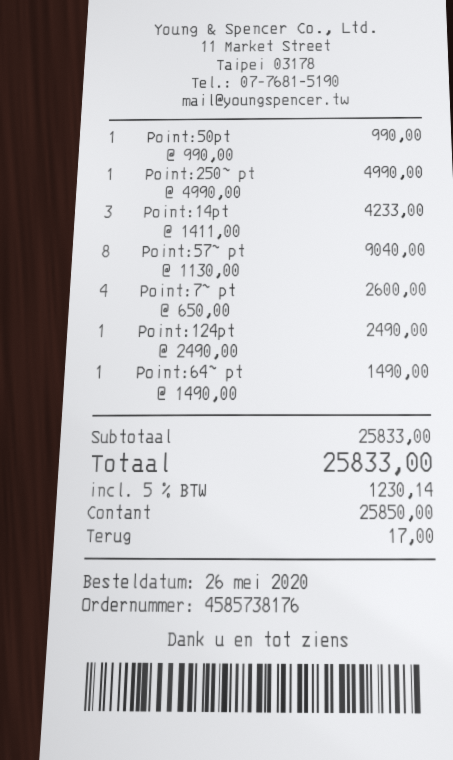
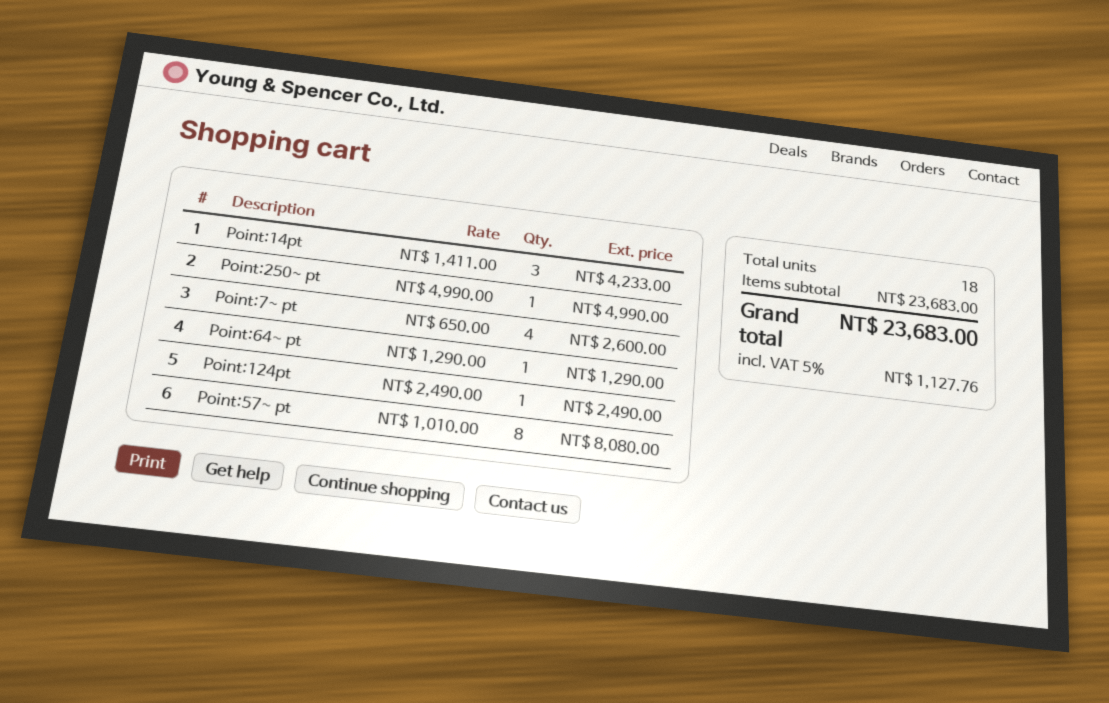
Point:50pt: 1 x 990.00 = 990.00 -> none
Point:57~ pt: 8 x 1130.00 = 9040.00 -> 8 x 1010.00 = 8080.00
Point:64~ pt: 1 x 1490.00 = 1490.00 -> 1 x 1290.00 = 1290.00
subtotal: 25833.00 -> 23683.00
tax: 5% = 1230.14 -> 5% = 1127.76
total: 25833.00 -> 23683.00

